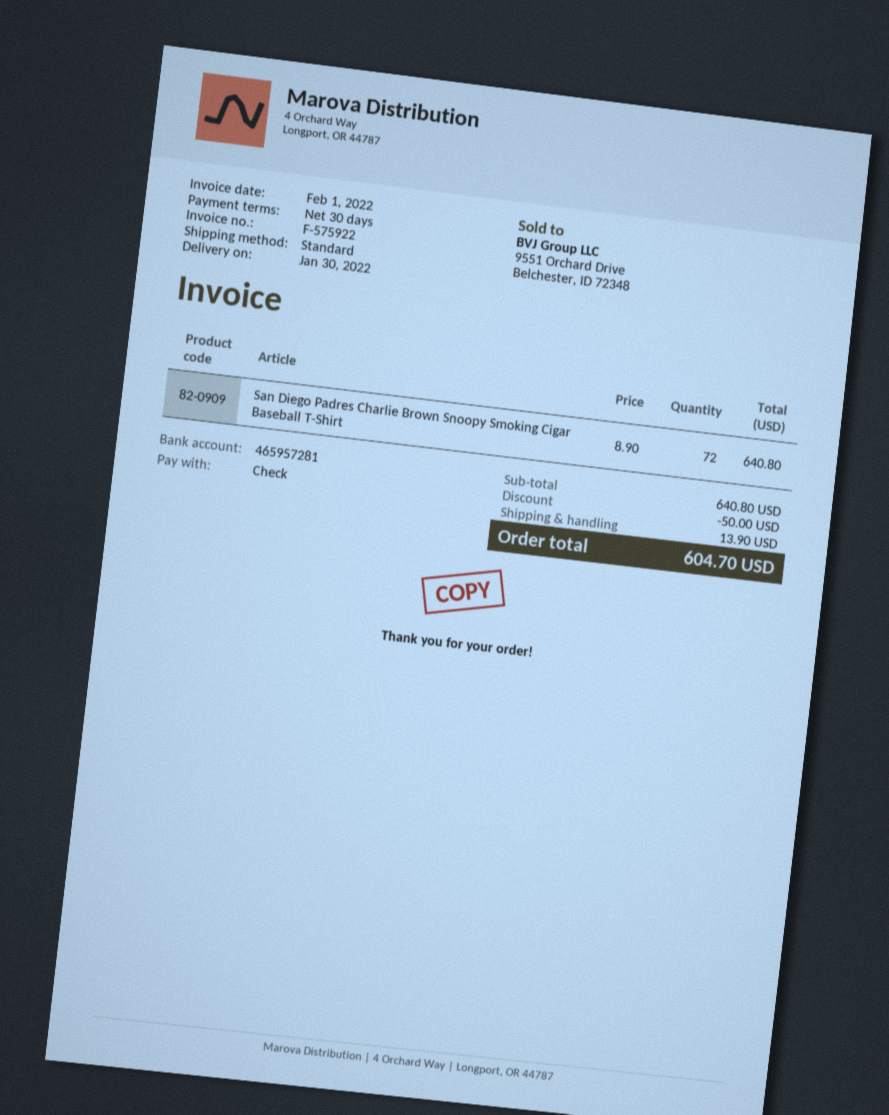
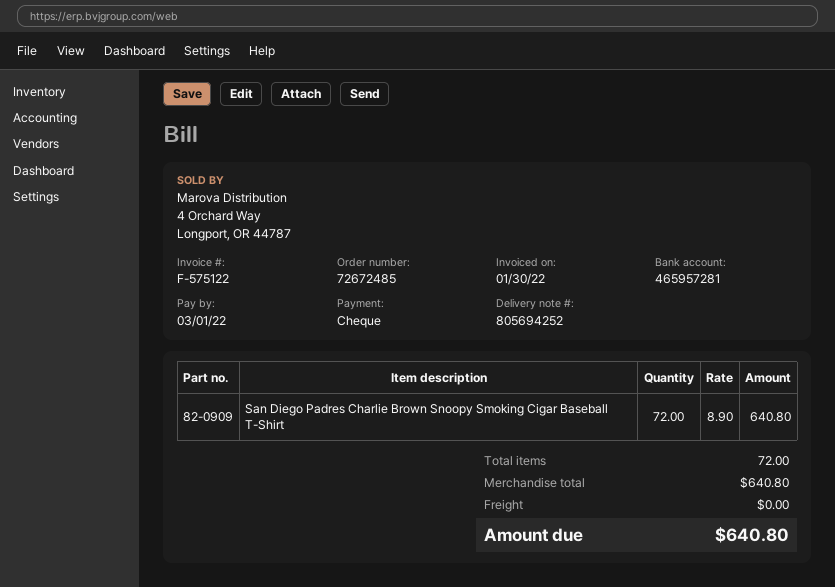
invoice number: F-575922 -> F-575122
invoice date: 2022-02-01 -> 2022-01-30
discount: 50.00 -> none
shipping: 13.90 -> 0.00
total: 604.70 -> 640.80

